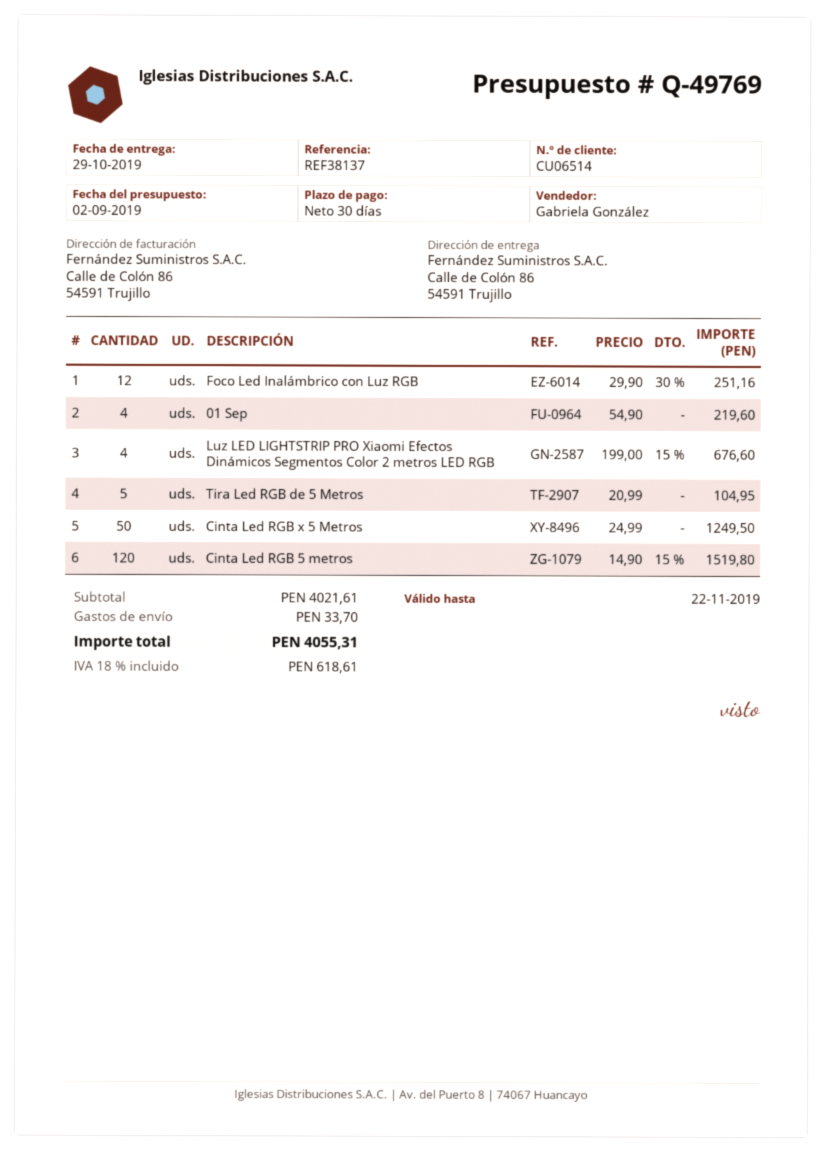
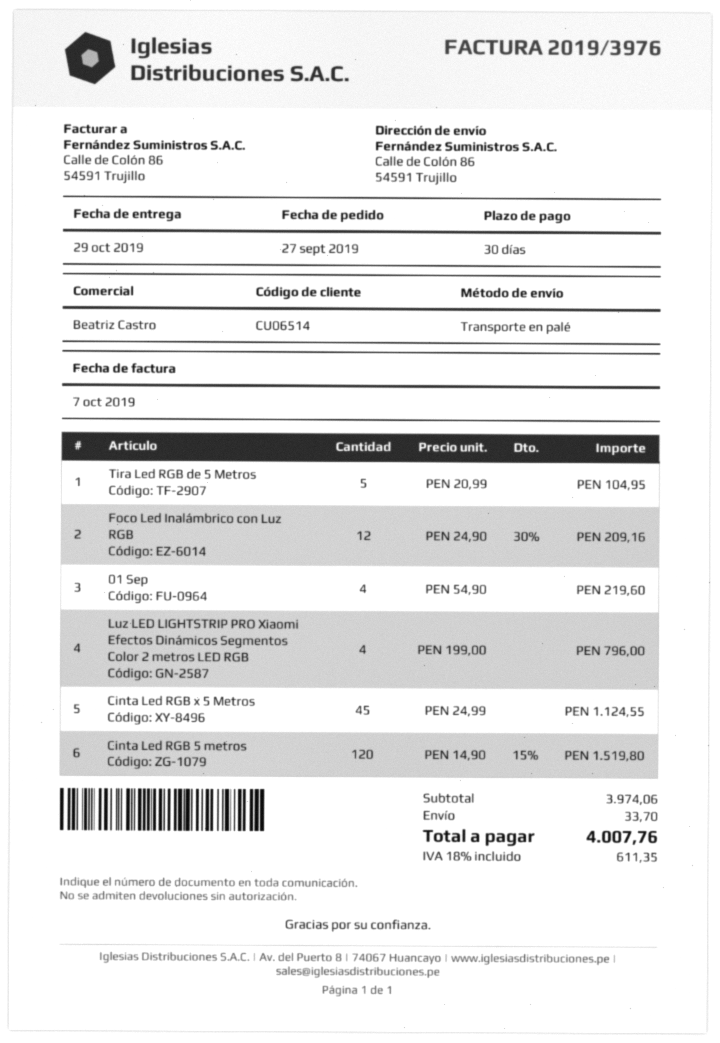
sales rep: Gabriela González -> Beatriz Castro
Foco Led Inalámbrico con Luz RGB: 12 x 29.90 - 30% = 251.16 -> 12 x 24.90 - 30% = 209.16
Luz LED LIGHTSTRIP PRO Xiaomi Efectos Dinámicos Segmentos Color 2 metros LED RGB: 4 x 199.00 - 15% = 676.60 -> 4 x 199.00 = 796.00
Cinta Led RGB x 5 Metros: 50 x 24.99 = 1249.50 -> 45 x 24.99 = 1124.55
subtotal: 4021.61 -> 3974.06
tax: 18% = 618.61 -> 18% = 611.35
total: 4055.31 -> 4007.76

